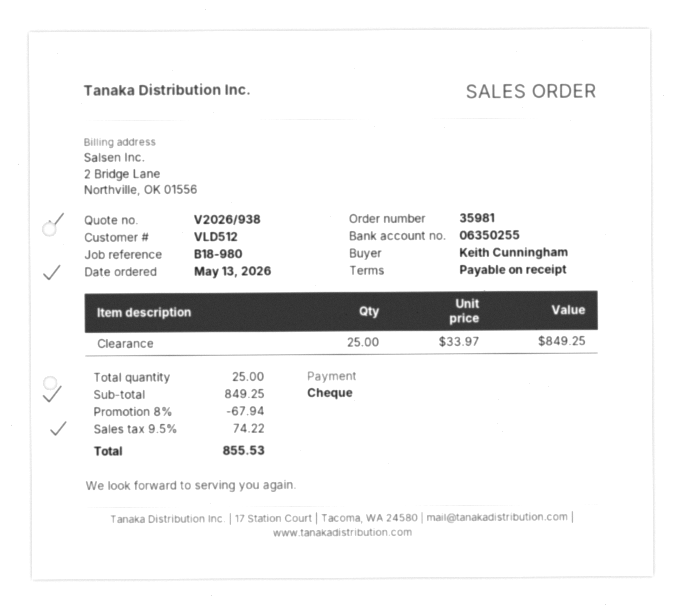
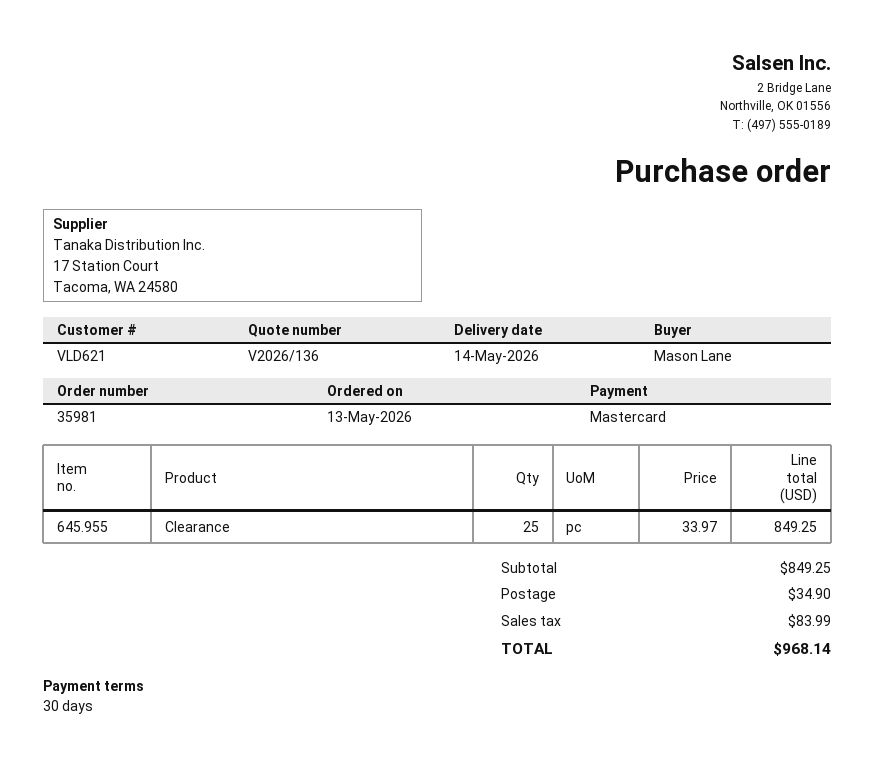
quote number: V2026/938 -> V2026/136
payment terms: on receipt -> 30 days
customer number: VLD512 -> VLD621
ordered by: Keith Cunningham -> Mason Lane
payment method: cheque -> Mastercard
discount: 8% = 67.94 -> none
shipping: none -> 34.90
tax: 74.22 -> 83.99
total: 855.53 -> 968.14

